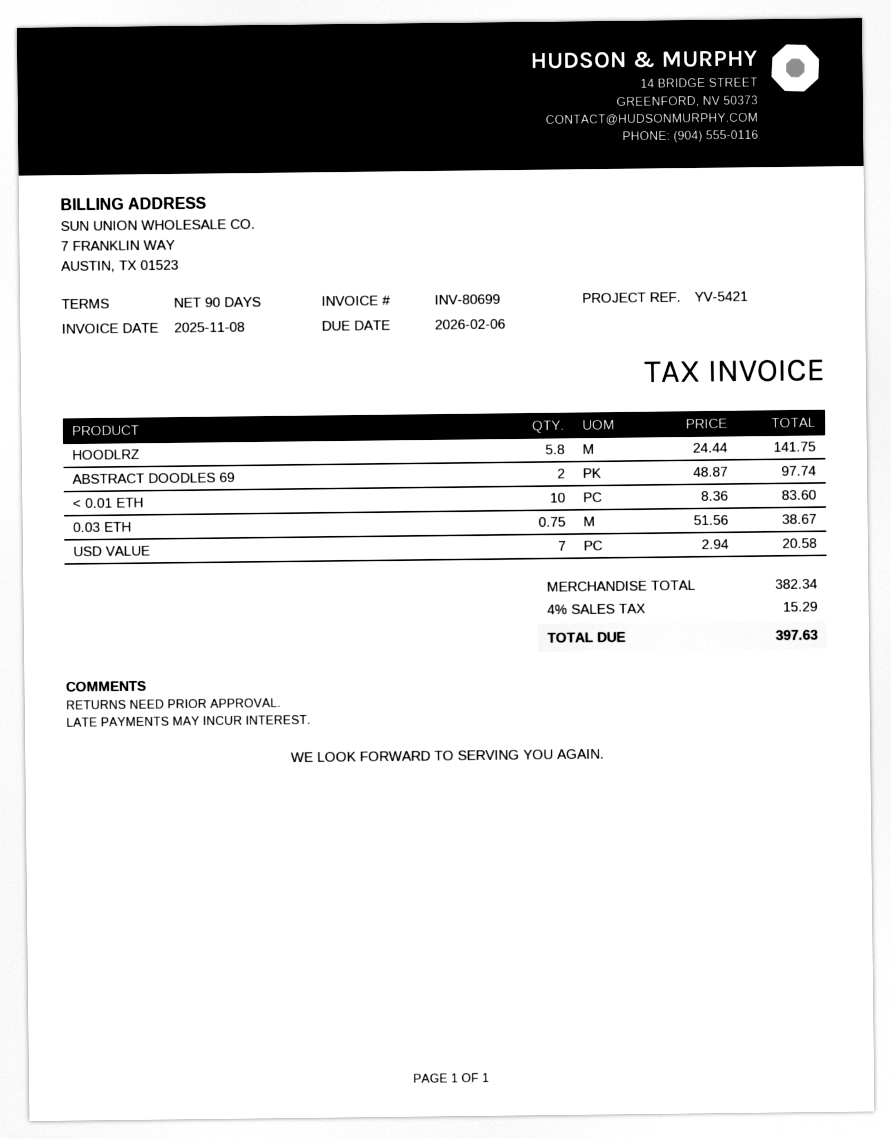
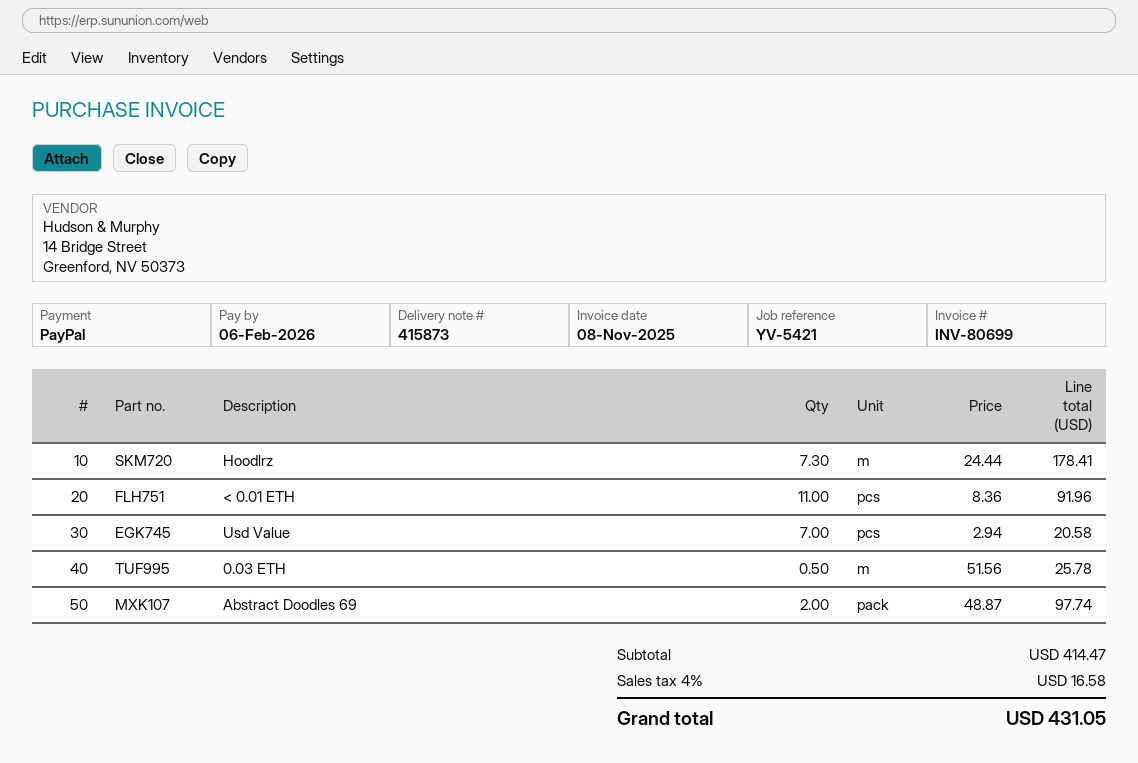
HOODLRZ: 5.8 x 24.44 = 141.75 -> 7.3 x 24.44 = 178.41
< 0.01 ETH: 10 x 8.36 = 83.60 -> 11 x 8.36 = 91.96
0.03 ETH: 0.75 x 51.56 = 38.67 -> 0.5 x 51.56 = 25.78
subtotal: 382.34 -> 414.47
tax: 4% = 15.29 -> 4% = 16.58
total: 397.63 -> 431.05

